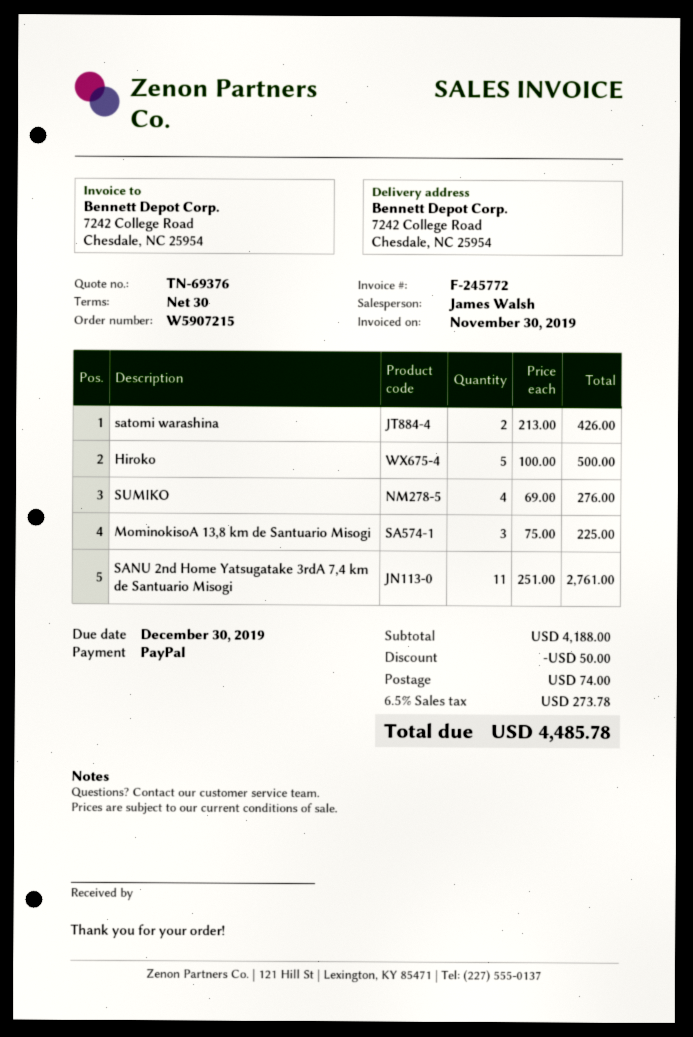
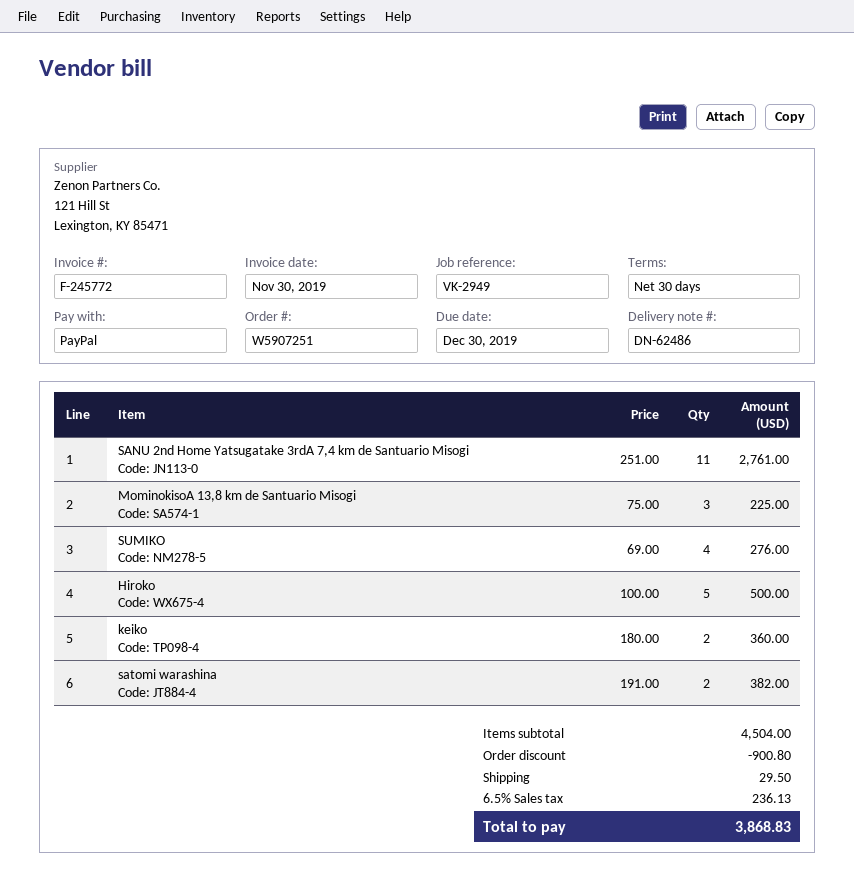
order number: W5907215 -> W5907251
satomi warashina: 2 x 213.00 = 426.00 -> 2 x 191.00 = 382.00
keiko: none -> 2 x 180.00 = 360.00
subtotal: 4188.00 -> 4504.00
discount: 50.00 -> 900.80
shipping: 74.00 -> 29.50
tax: 6.5% = 273.78 -> 6.5% = 236.13
total: 4485.78 -> 3868.83

